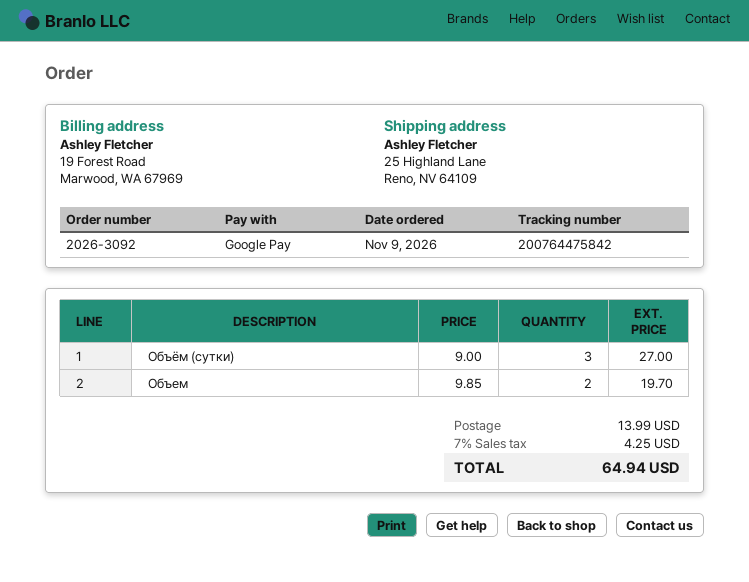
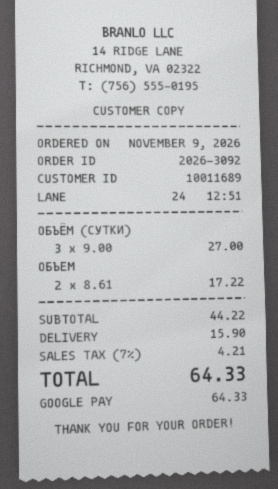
Объем: 2 x 9.85 = 19.70 -> 2 x 8.61 = 17.22
shipping: 13.99 -> 15.90
tax: 7% = 4.25 -> 7% = 4.21
total: 64.94 -> 64.33

